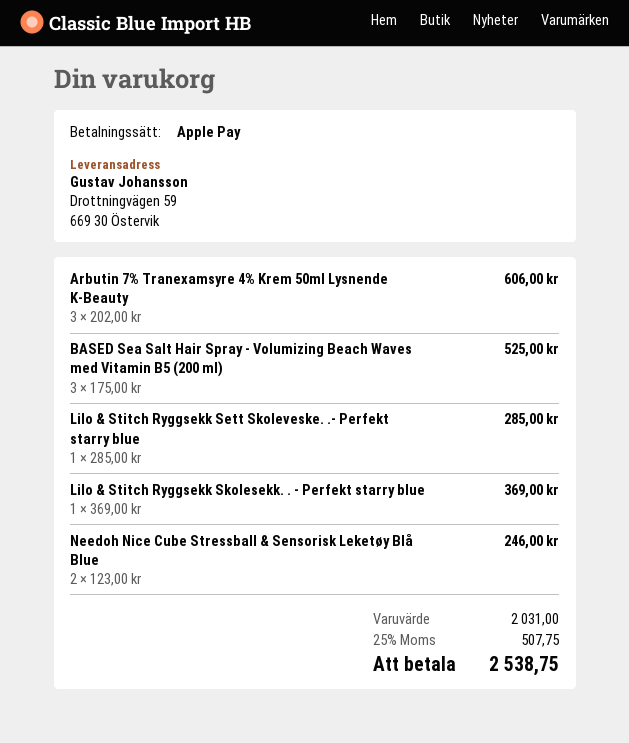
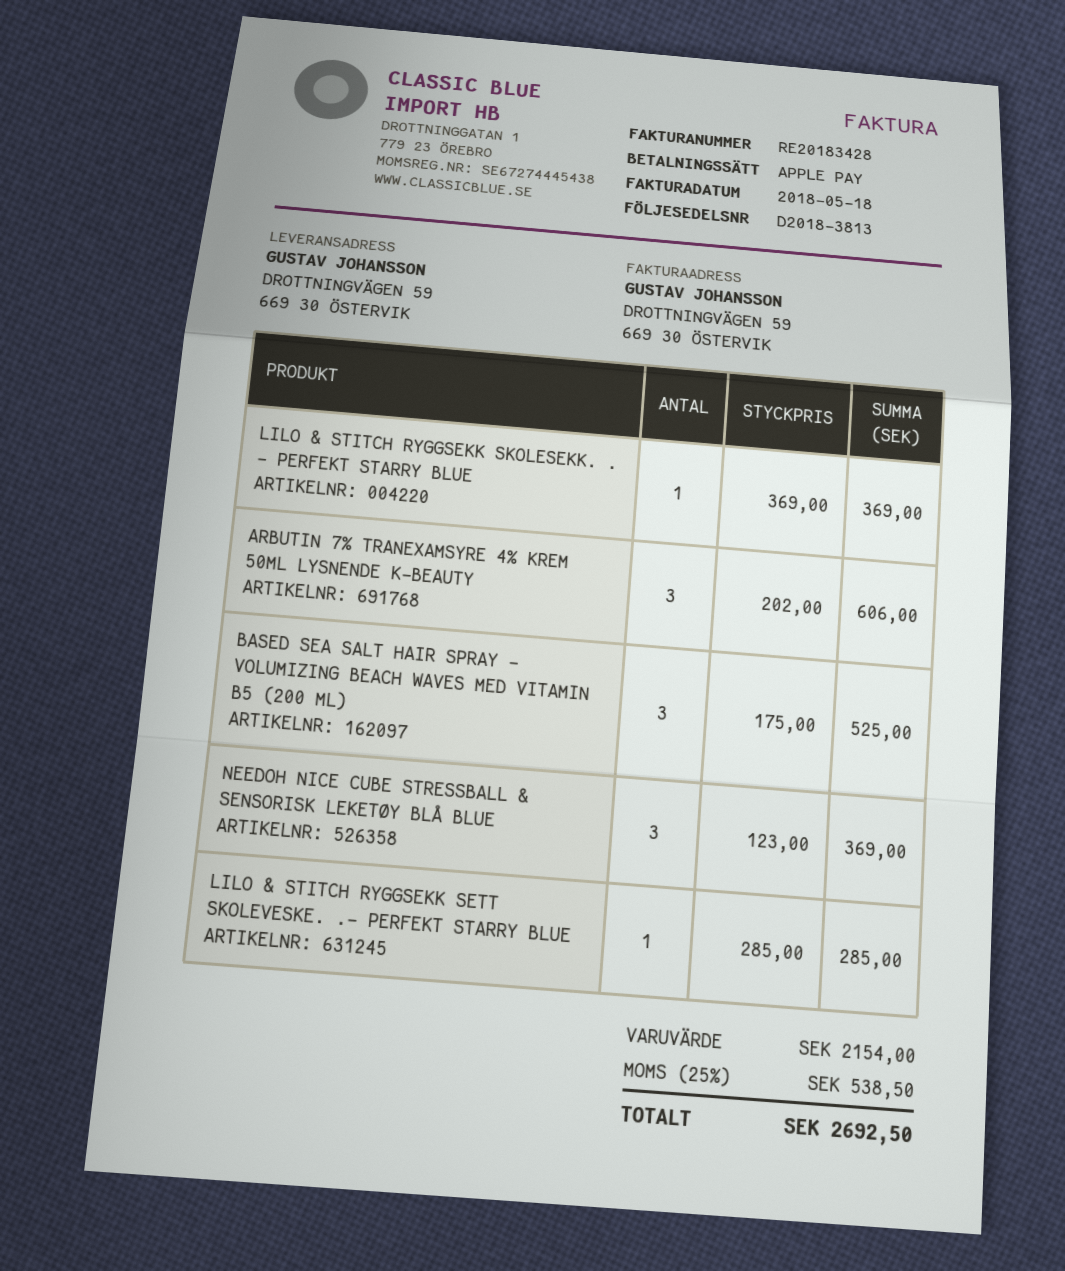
Needoh Nice Cube Stressball & Sensorisk Leketøy Blå Blue: 2 x 123.00 = 246.00 -> 3 x 123.00 = 369.00
subtotal: 2031.00 -> 2154.00
tax: 25% = 507.75 -> 25% = 538.50
total: 2538.75 -> 2692.50

